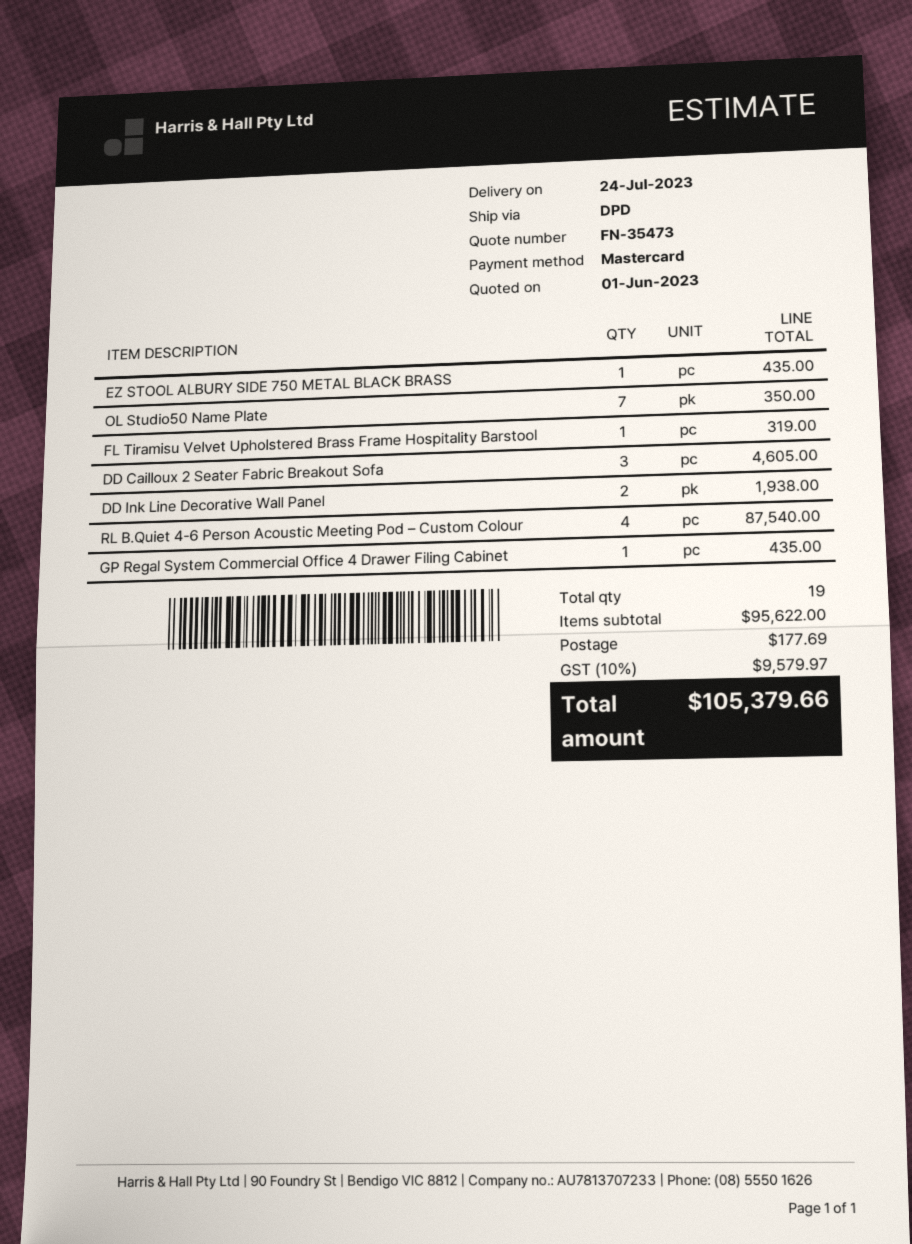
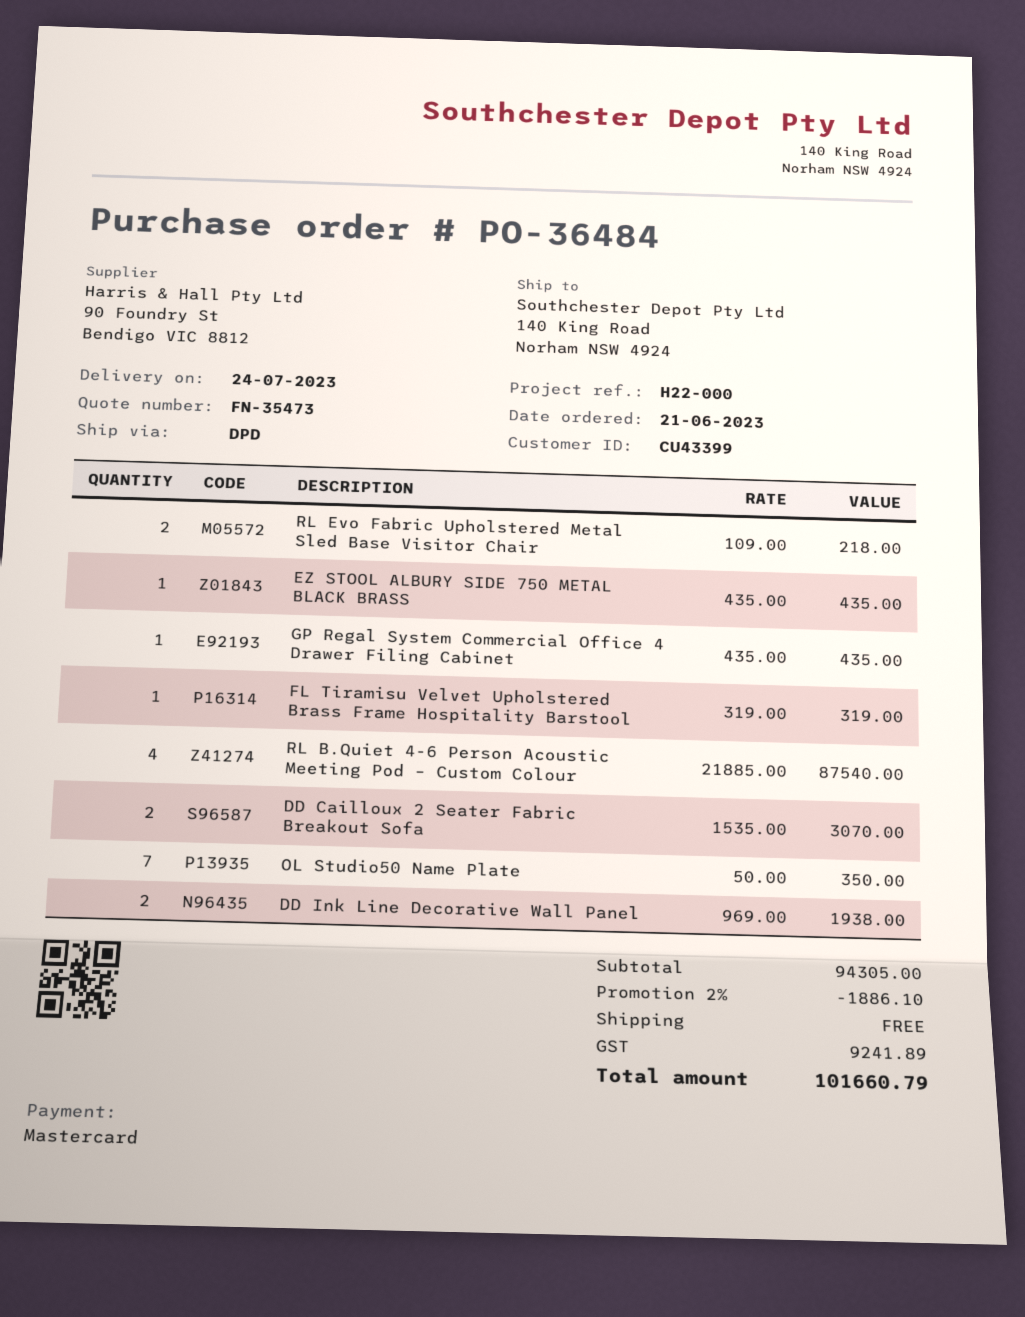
DD Cailloux 2 Seater Fabric Breakout Sofa: 3 for 4605.00 -> 2 for 3070.00
RL Evo Fabric Upholstered Metal Sled Base Visitor Chair: none -> 2 for 218.00
subtotal: 95622.00 -> 94305.00
discount: none -> 2% = 1886.10
shipping: 177.69 -> 0.00
tax: 9579.97 -> 9241.89
total: 105379.66 -> 101660.79

